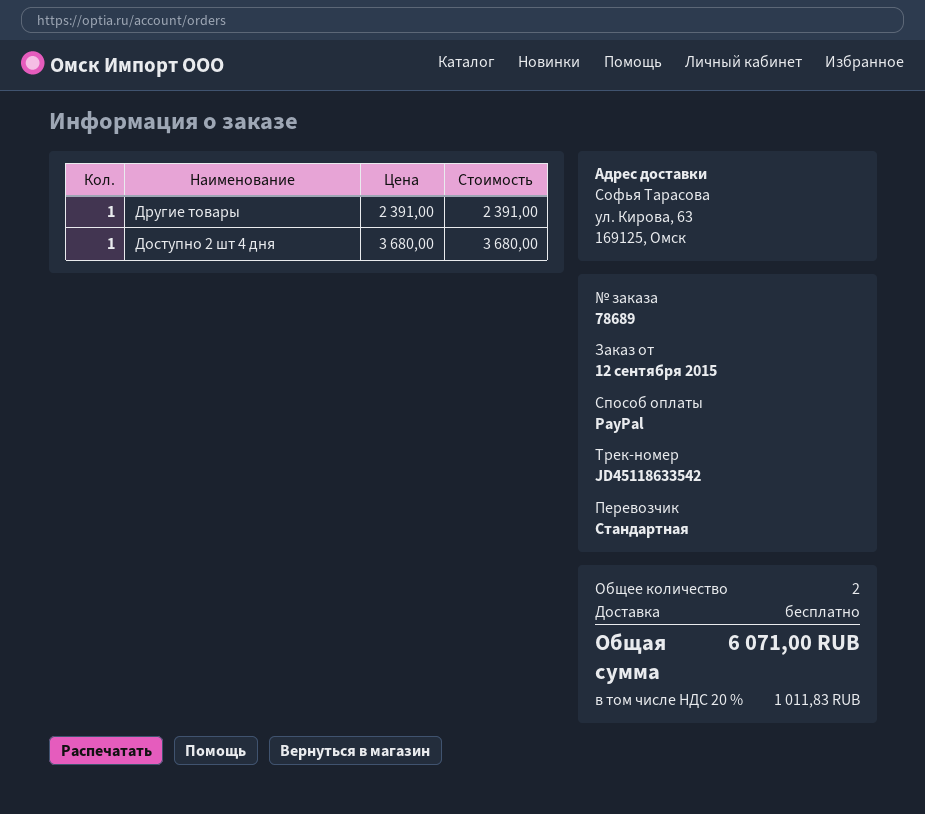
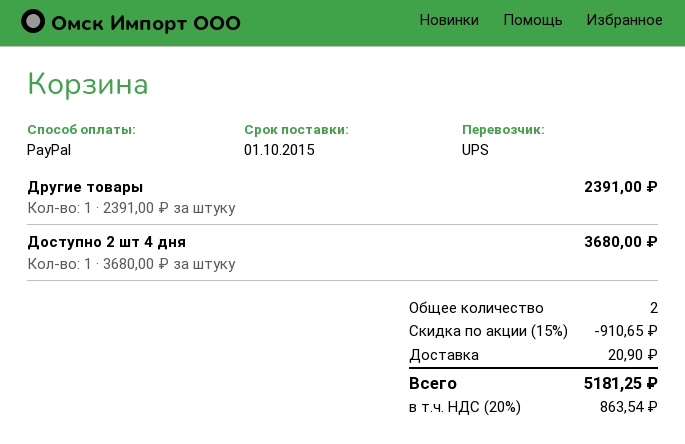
shipping method: standard -> UPS
discount: none -> 15% = 910.65
shipping: 0.00 -> 20.90
tax: 20% = 1011.83 -> 20% = 863.54
total: 6071.00 -> 5181.25

